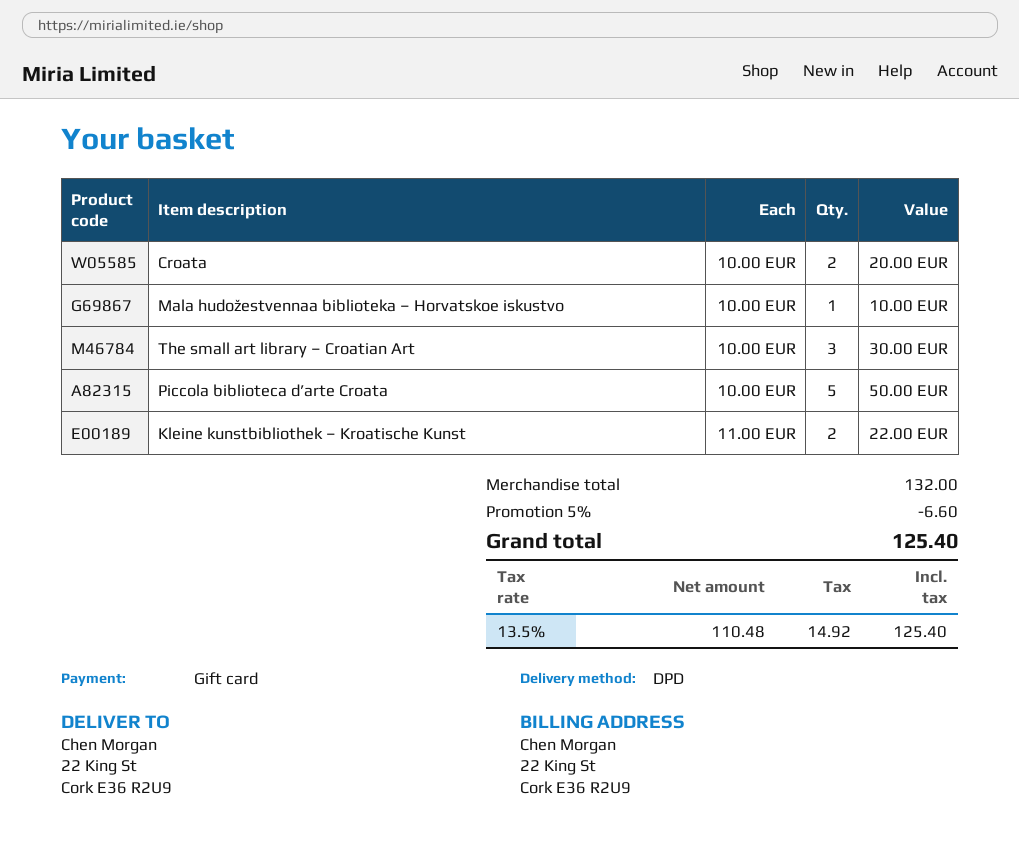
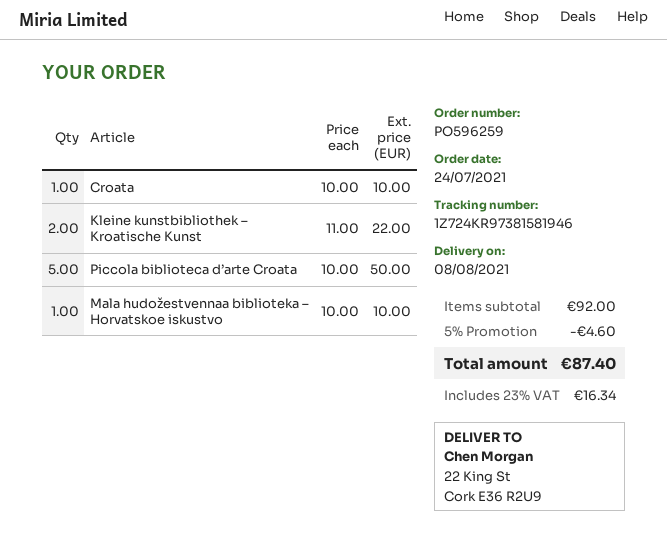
Croata: 2 x 10.00 = 20.00 -> 1 x 10.00 = 10.00
The small art library – Croatian Art: 3 x 10.00 = 30.00 -> none
subtotal: 132.00 -> 92.00
discount: 5% = 6.60 -> 5% = 4.60
tax: 13.5% = 14.92 -> 23% = 16.34
total: 125.40 -> 87.40

